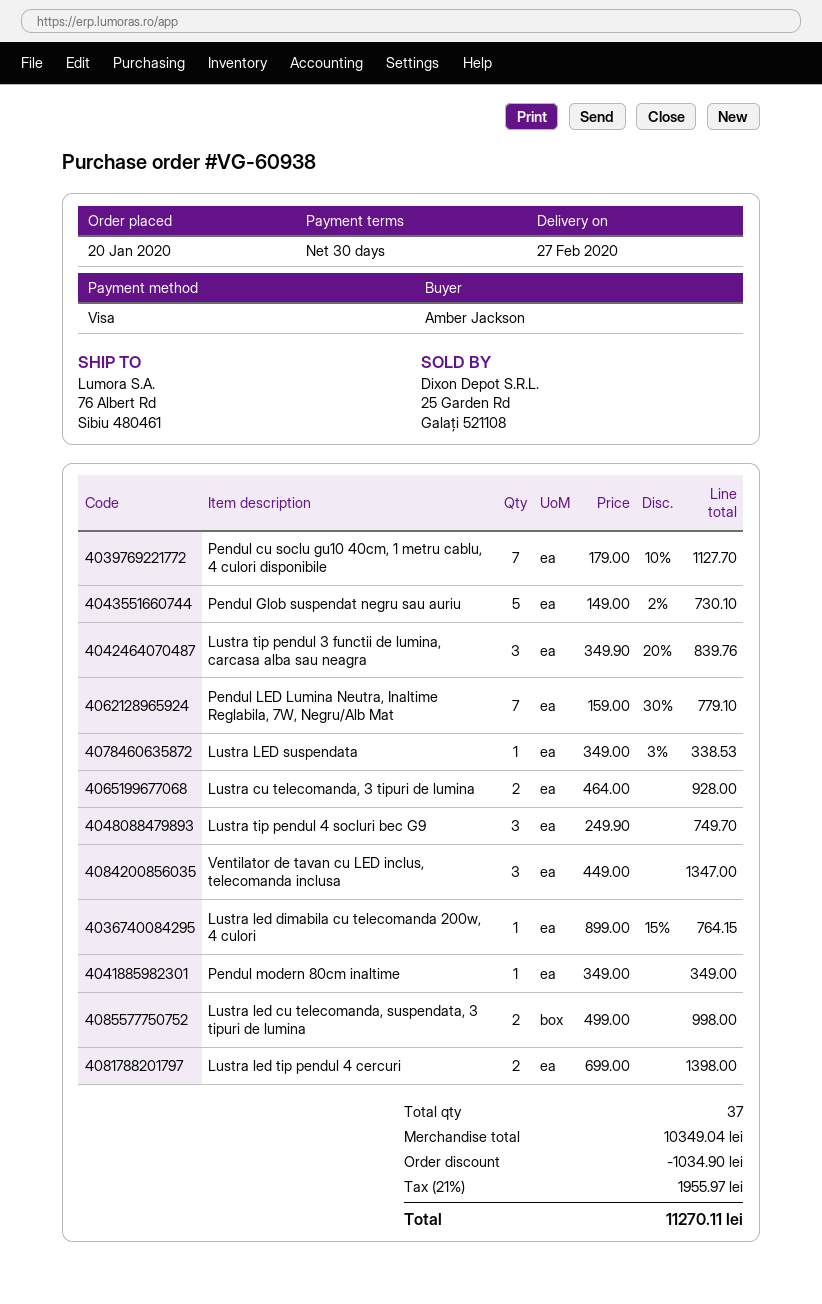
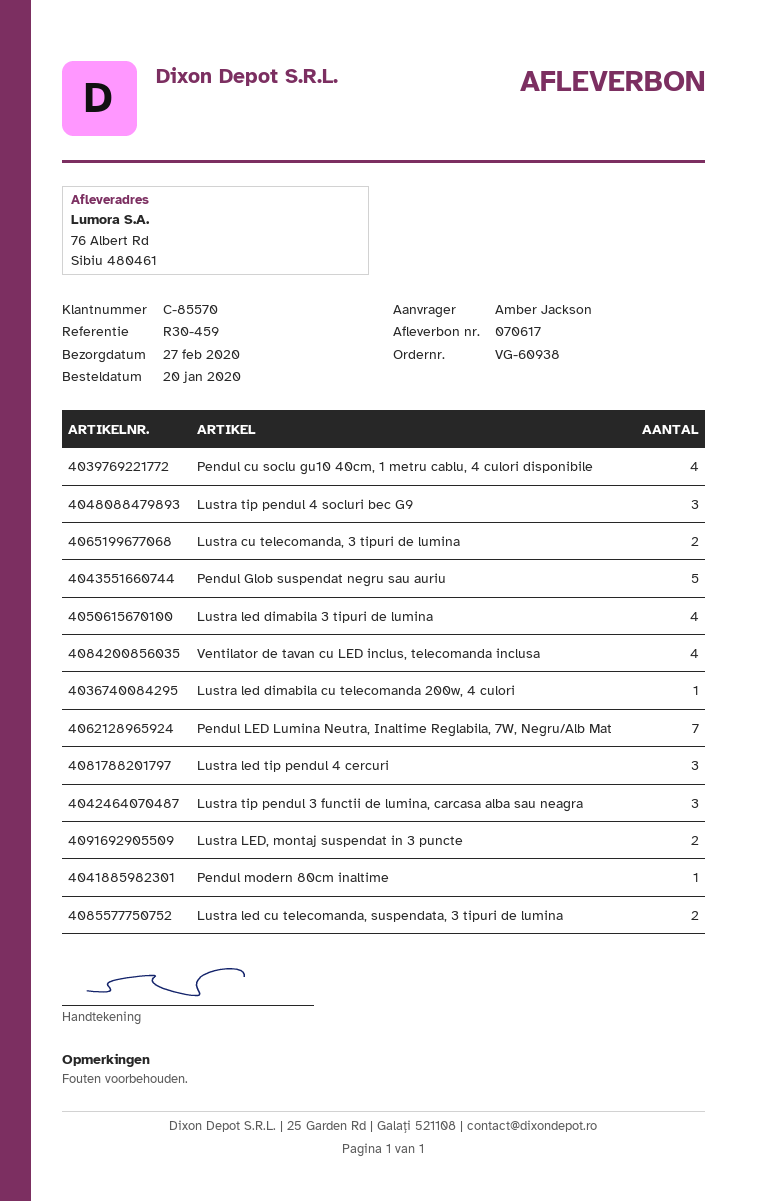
Pendul cu soclu gu10 40cm, 1 metru cablu, 4 culori disponibile: 7 -> 4
Lustra LED suspendata: 1 -> none
Ventilator de tavan cu LED inclus, telecomanda inclusa: 3 -> 4
Lustra led tip pendul 4 cercuri: 2 -> 3
Lustra led dimabila 3 tipuri de lumina: none -> 4
Lustra LED, montaj suspendat in 3 puncte: none -> 2

